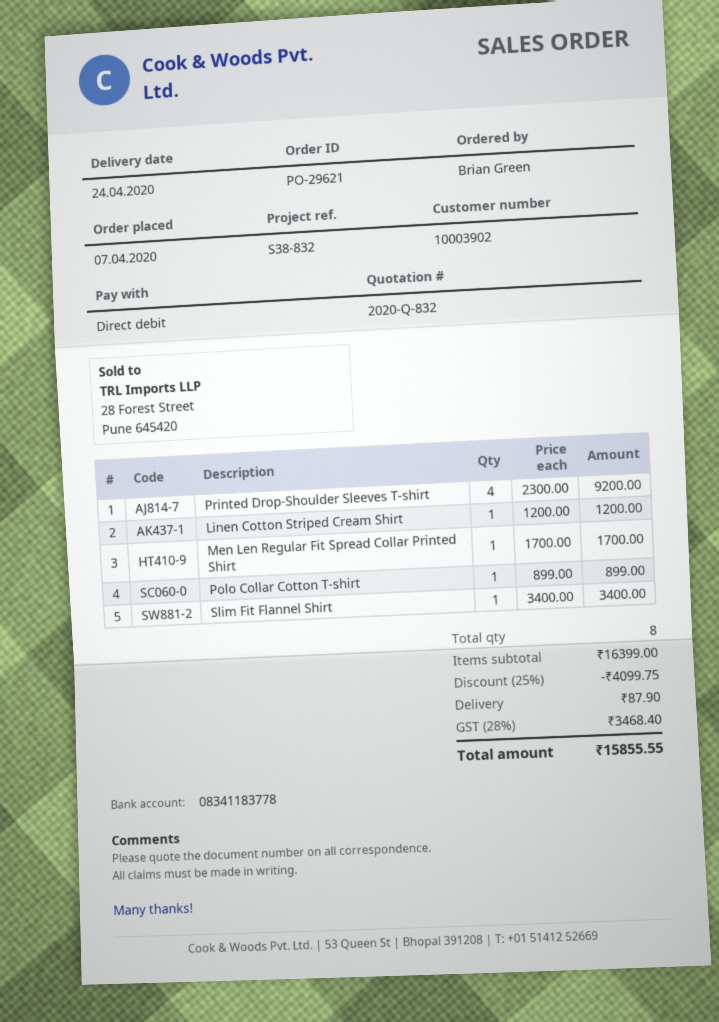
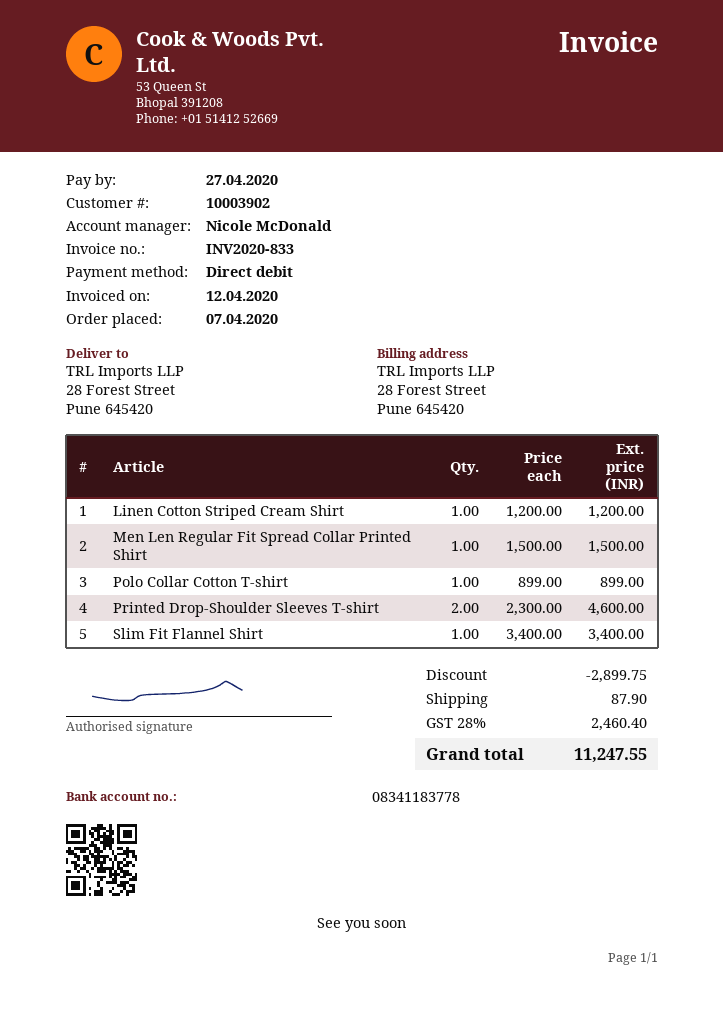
Printed Drop-Shoulder Sleeves T-shirt: 4 x 2300.00 = 9200.00 -> 2 x 2300.00 = 4600.00
Men Len Regular Fit Spread Collar Printed Shirt: 1 x 1700.00 = 1700.00 -> 1 x 1500.00 = 1500.00
discount: 4099.75 -> 2899.75
tax: 28% = 3468.40 -> 28% = 2460.40
total: 15855.55 -> 11247.55

